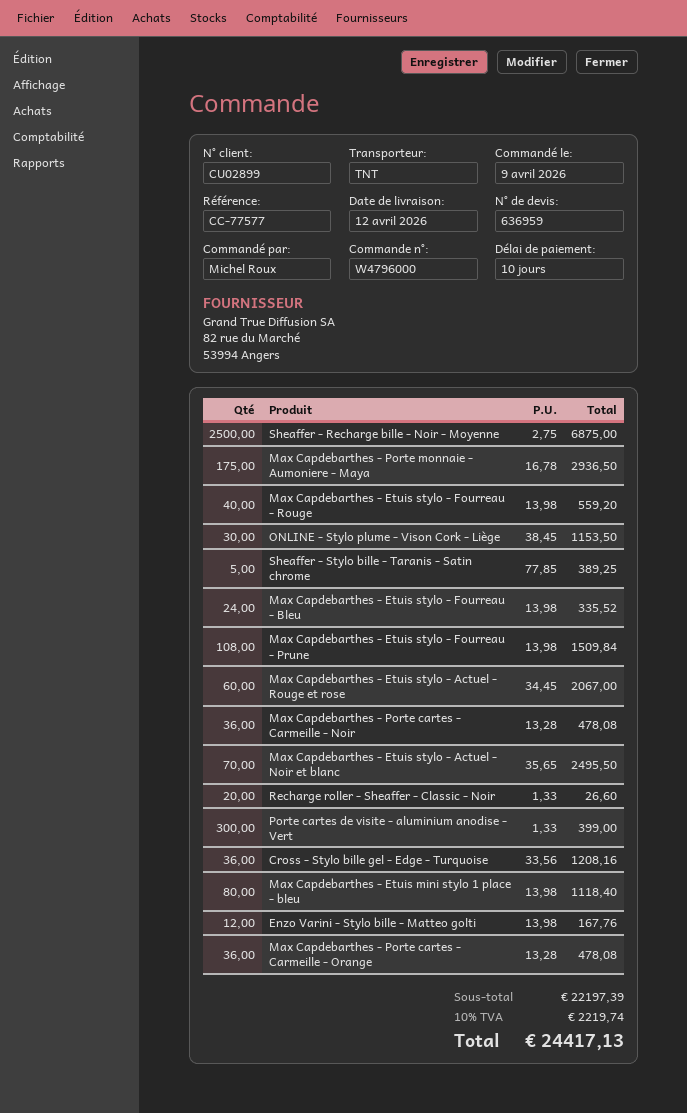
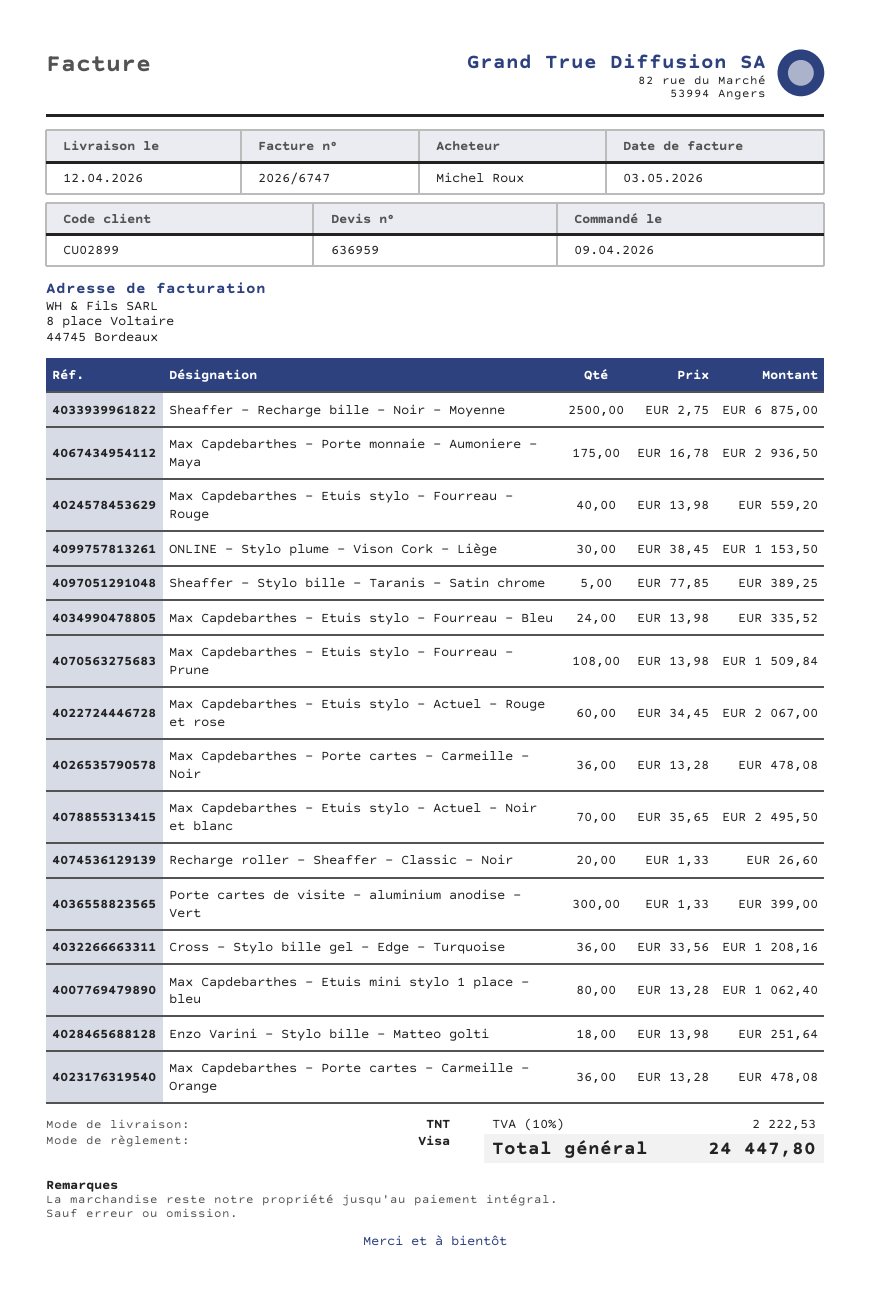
Max Capdebarthes - Etuis mini stylo 1 place - bleu: 80 x 13.98 = 1118.40 -> 80 x 13.28 = 1062.40
Enzo Varini - Stylo bille - Matteo golti: 12 x 13.98 = 167.76 -> 18 x 13.98 = 251.64
tax: 10% = 2219.74 -> 10% = 2222.53
total: 24417.13 -> 24447.80

